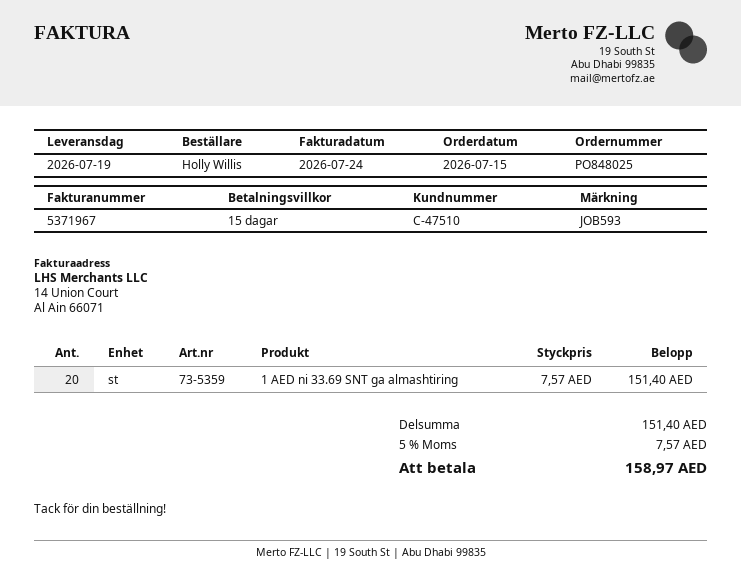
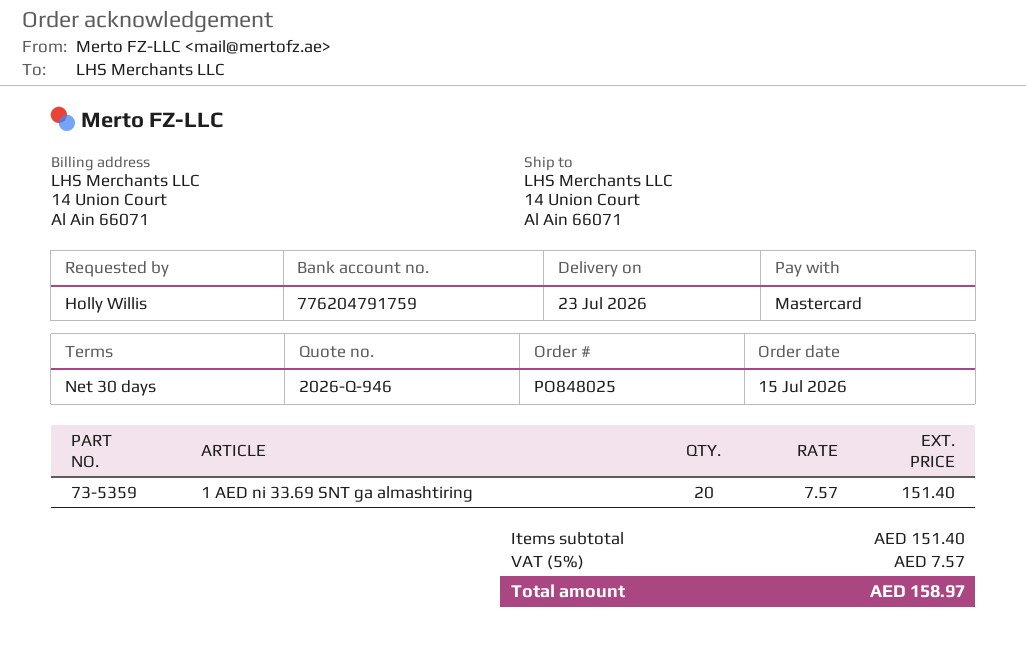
delivery date: 2026-07-19 -> 2026-07-23
payment terms: 15 days -> 30 days

